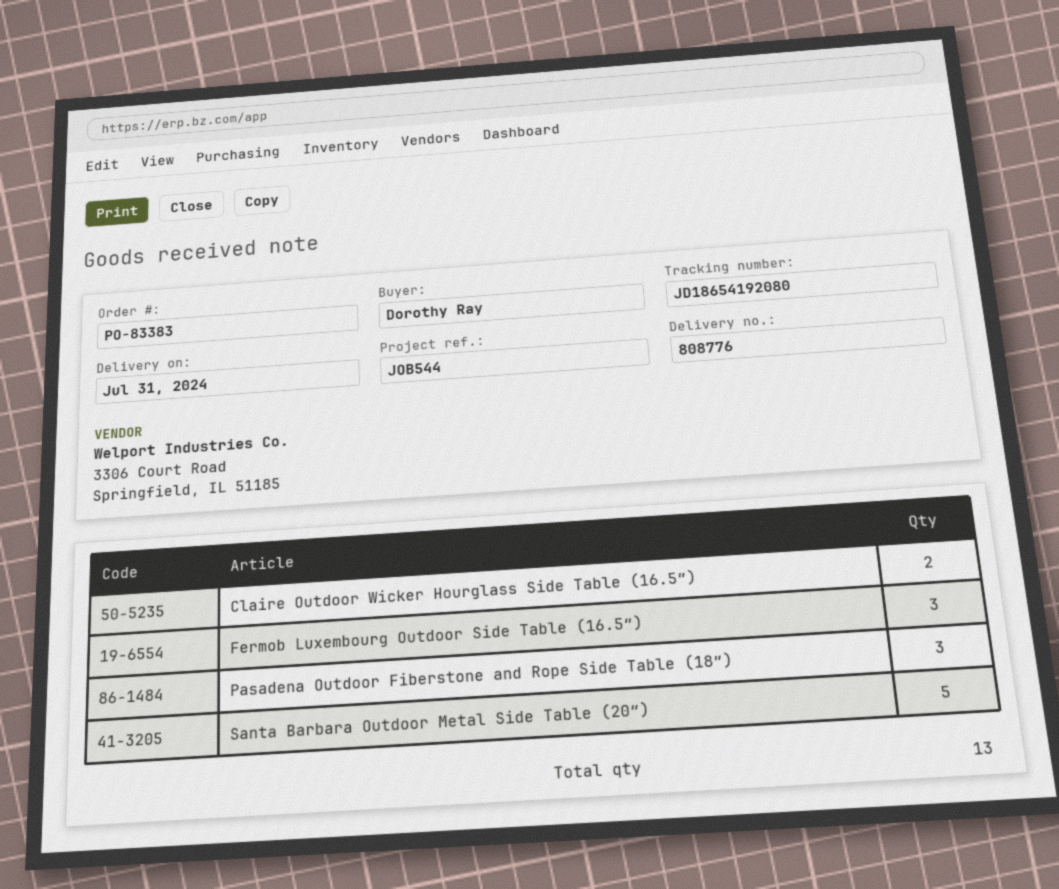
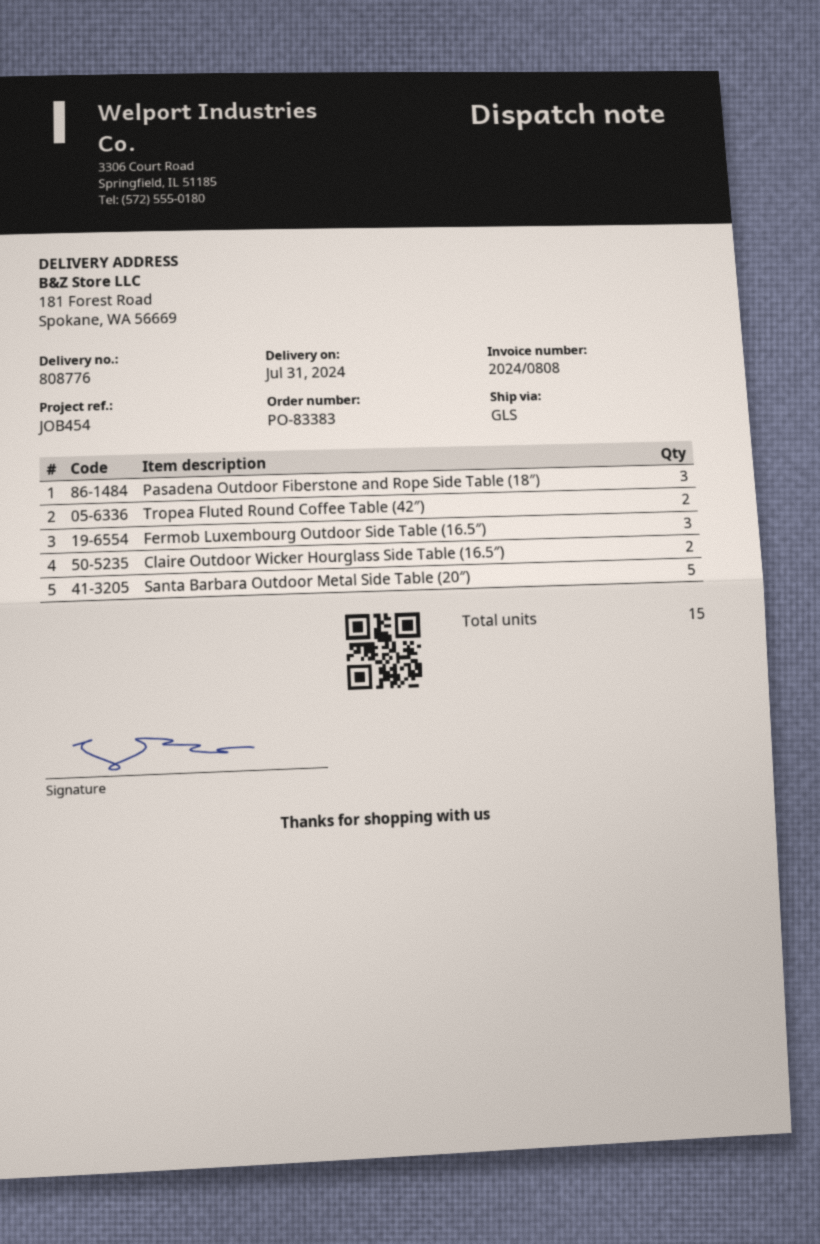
reference: JOB544 -> JOB454
Tropea Fluted Round Coffee Table (42″): none -> 2
total quantity: 13 -> 15

